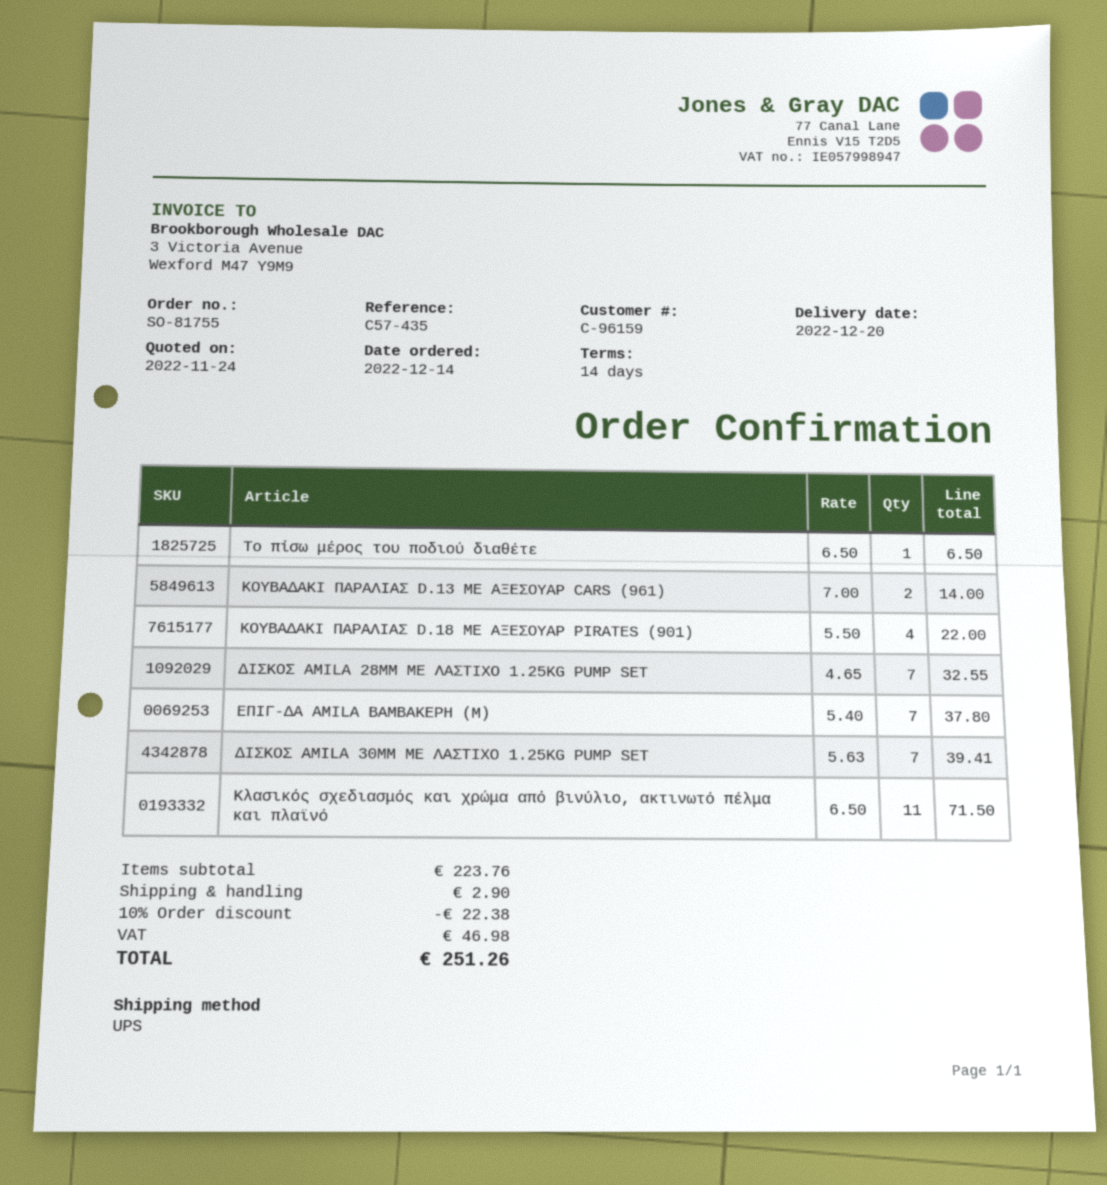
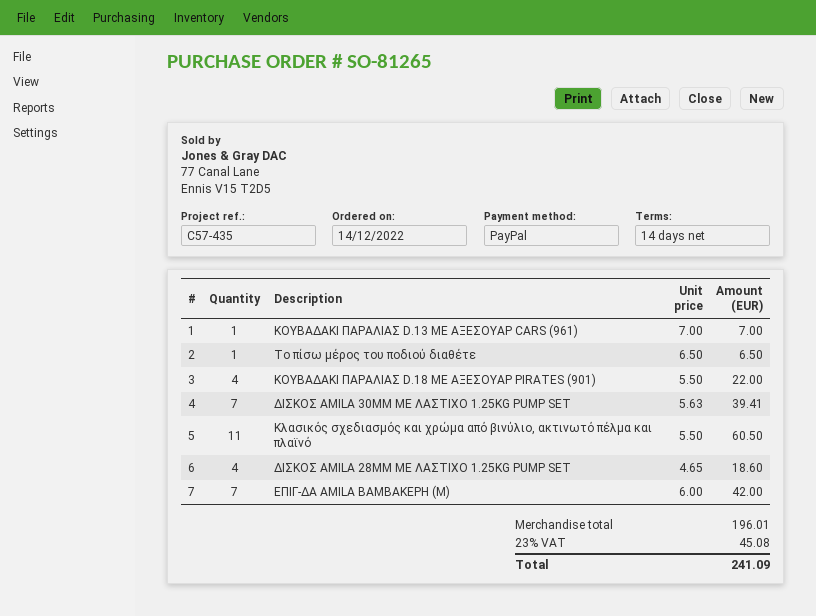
order number: SO-81755 -> SO-81265
ΚΟΥΒΑΔΑΚΙ ΠΑΡΑΛΙΑΣ D.13 ΜΕ ΑΞΕΣΟΥΑΡ CARS (961): 2 x 7.00 = 14.00 -> 1 x 7.00 = 7.00
ΔΙΣΚΟΣ AMILA 28MM ΜΕ ΛΑΣΤΙΧΟ 1.25KG PUMP SET: 7 x 4.65 = 32.55 -> 4 x 4.65 = 18.60
ΕΠΙΓ-ΔΑ AMILA ΒΑΜΒΑΚΕΡΗ (M): 7 x 5.40 = 37.80 -> 7 x 6.00 = 42.00
Κλασικός σχεδιασμός και χρώμα από βινύλιο, ακτινωτό πέλμα και πλαϊνό: 11 x 6.50 = 71.50 -> 11 x 5.50 = 60.50
subtotal: 223.76 -> 196.01
discount: 10% = 22.38 -> none
shipping: 2.90 -> none
tax: 46.98 -> 45.08
total: 251.26 -> 241.09

